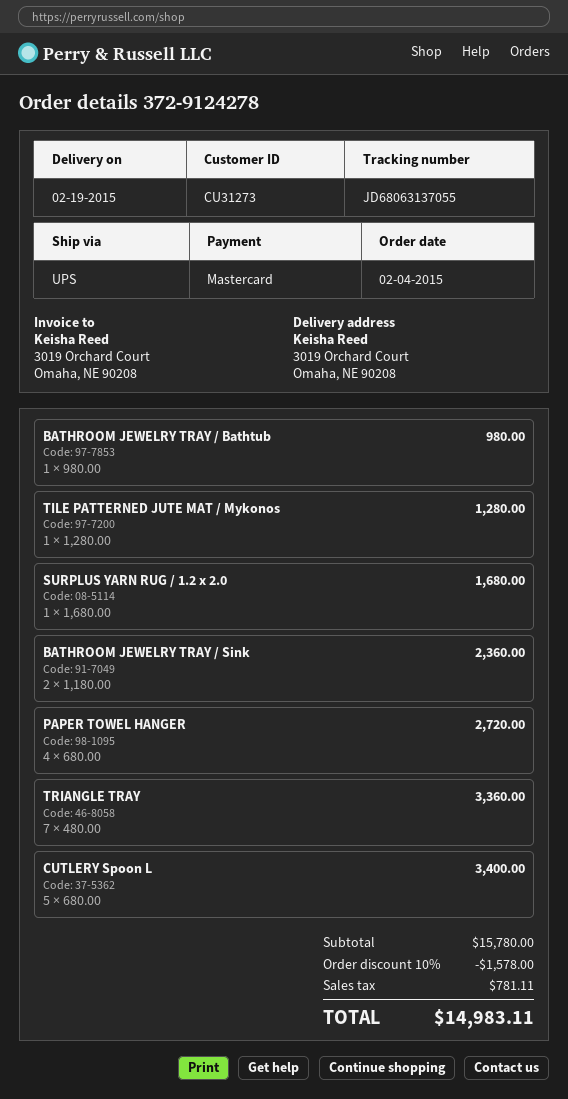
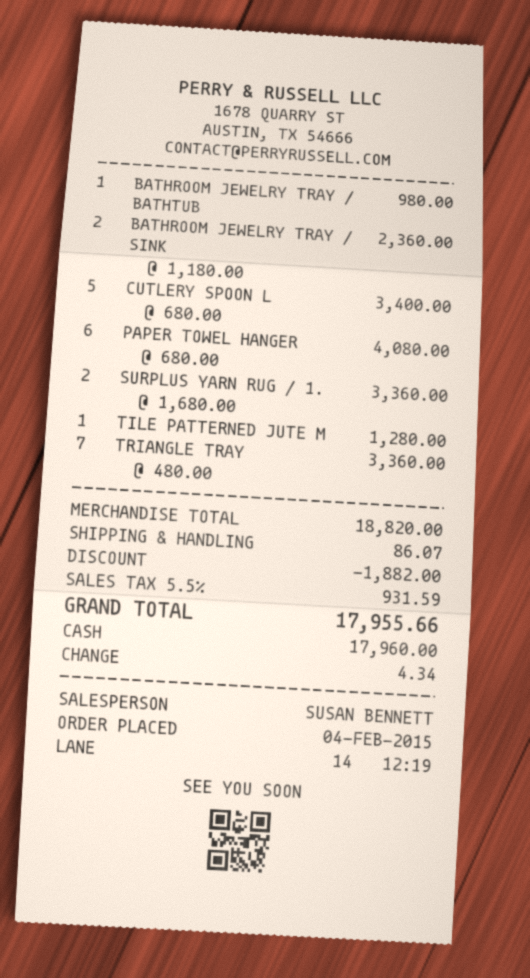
payment method: Mastercard -> cash
SURPLUS YARN RUG / 1.2 x 2.0: 1 x 1680.00 = 1680.00 -> 2 x 1680.00 = 3360.00
PAPER TOWEL HANGER: 4 x 680.00 = 2720.00 -> 6 x 680.00 = 4080.00
subtotal: 15780.00 -> 18820.00
discount: 1578.00 -> 1882.00
shipping: none -> 86.07
tax: 781.11 -> 931.59
total: 14983.11 -> 17955.66

